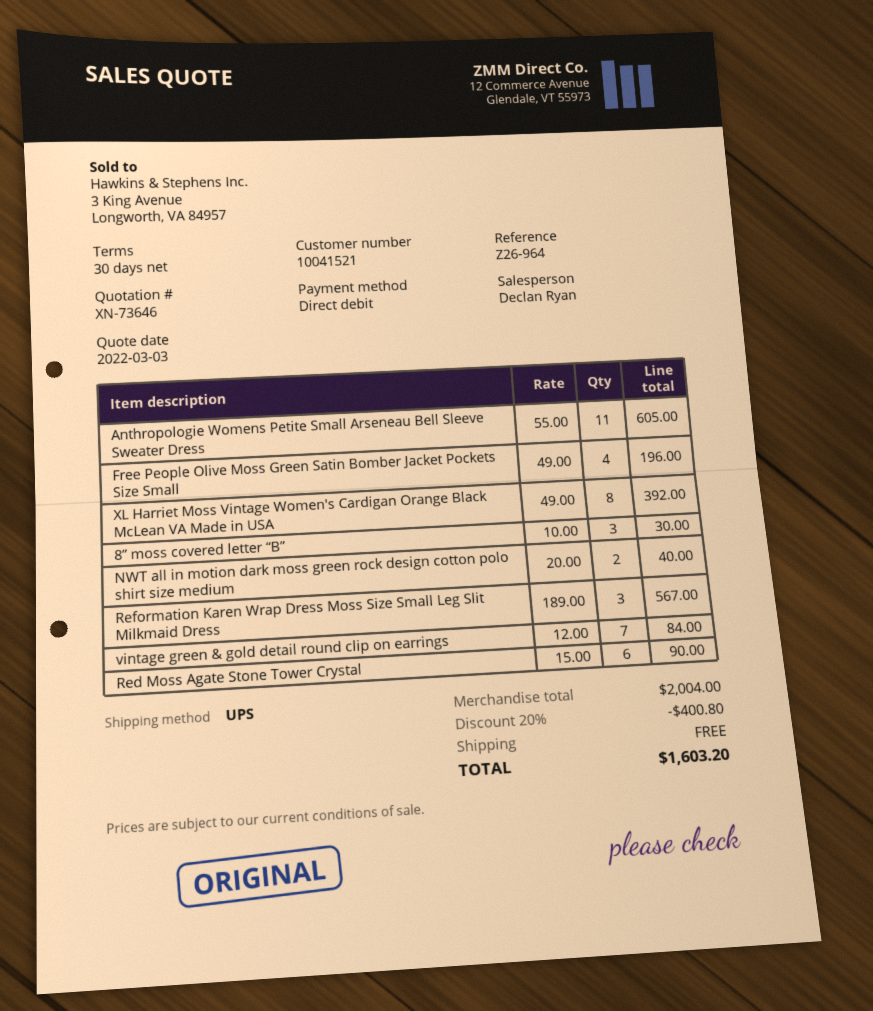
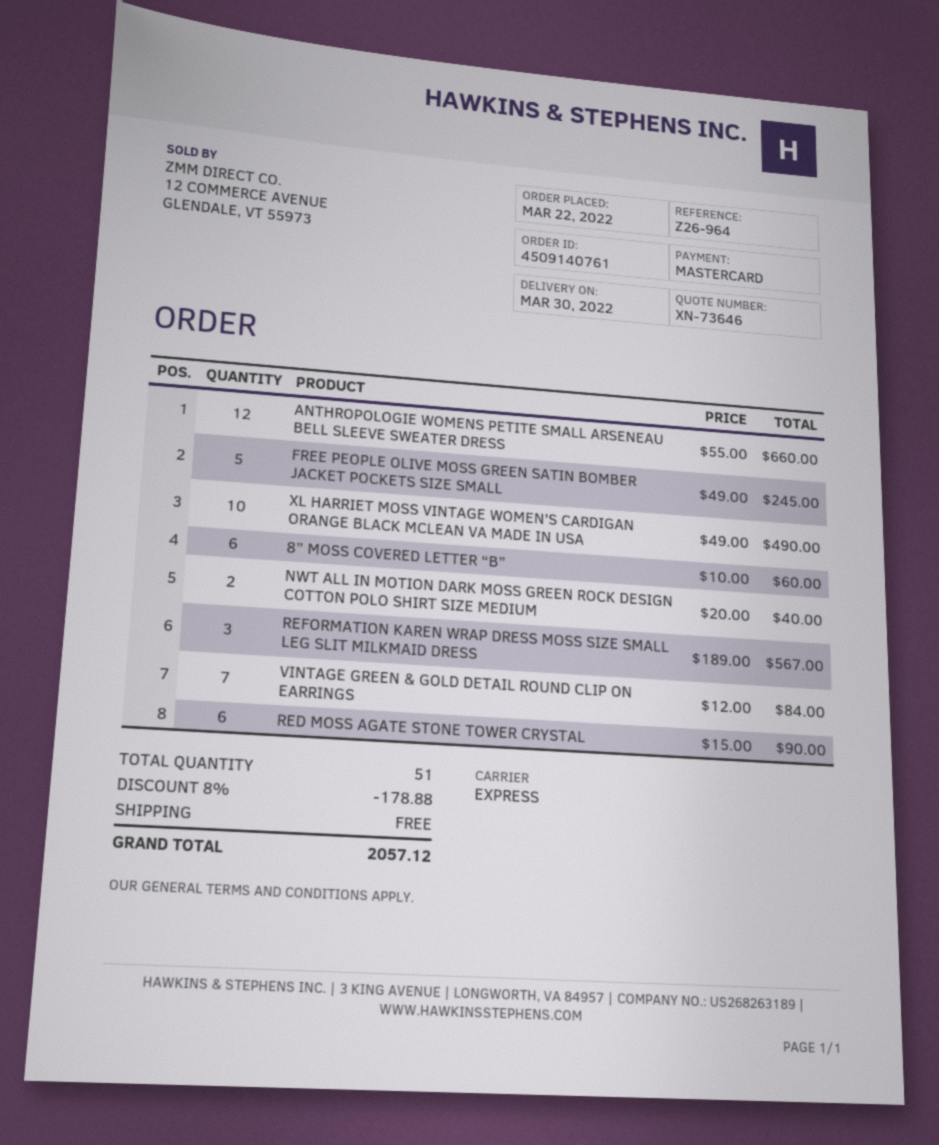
payment method: direct debit -> Mastercard
shipping method: UPS -> express
Anthropologie Womens Petite Small Arseneau Bell Sleeve Sweater Dress: 11 x 55.00 = 605.00 -> 12 x 55.00 = 660.00
Free People Olive Moss Green Satin Bomber Jacket Pockets Size Small: 4 x 49.00 = 196.00 -> 5 x 49.00 = 245.00
XL Harriet Moss Vintage Women's Cardigan Orange Black McLean VA Made in USA: 8 x 49.00 = 392.00 -> 10 x 49.00 = 490.00
8” moss covered letter “B”: 3 x 10.00 = 30.00 -> 6 x 10.00 = 60.00
discount: 20% = 400.80 -> 8% = 178.88
total: 1603.20 -> 2057.12

